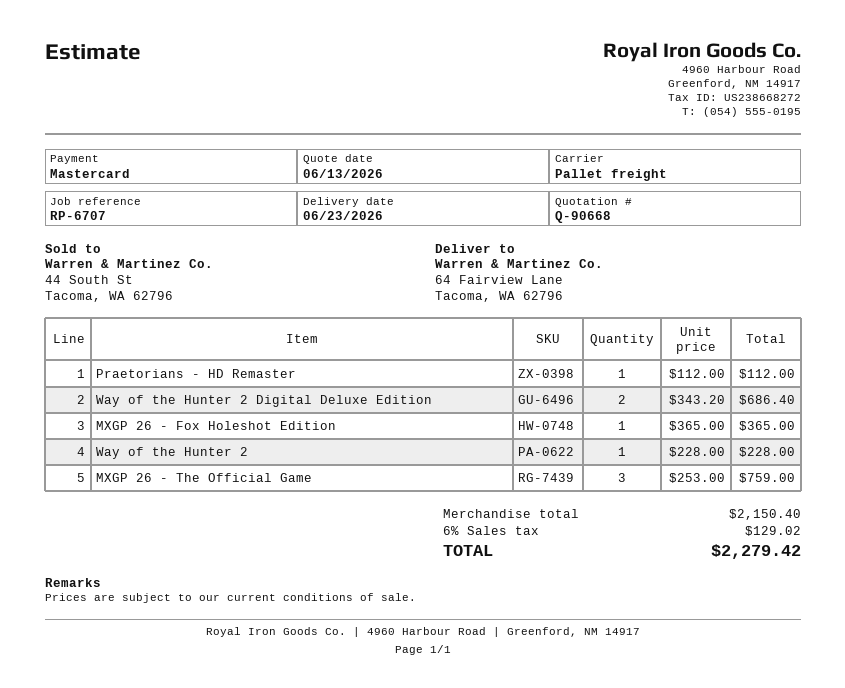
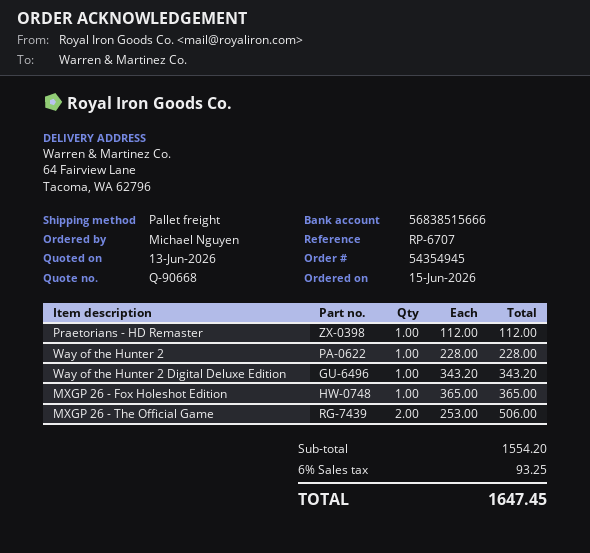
Way of the Hunter 2 Digital Deluxe Edition: 2 x 343.20 = 686.40 -> 1 x 343.20 = 343.20
MXGP 26 - The Official Game: 3 x 253.00 = 759.00 -> 2 x 253.00 = 506.00
subtotal: 2150.40 -> 1554.20
tax: 6% = 129.02 -> 6% = 93.25
total: 2279.42 -> 1647.45

